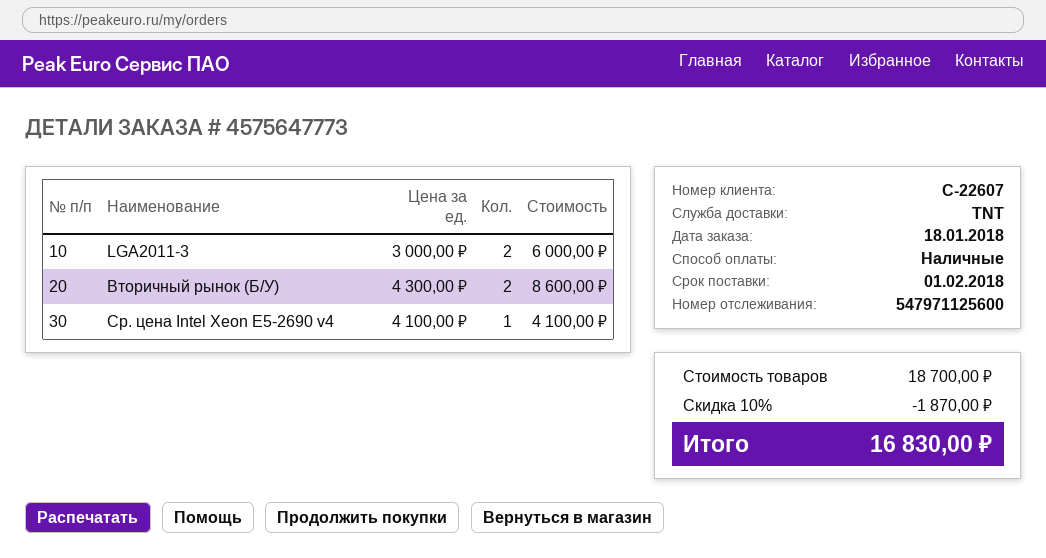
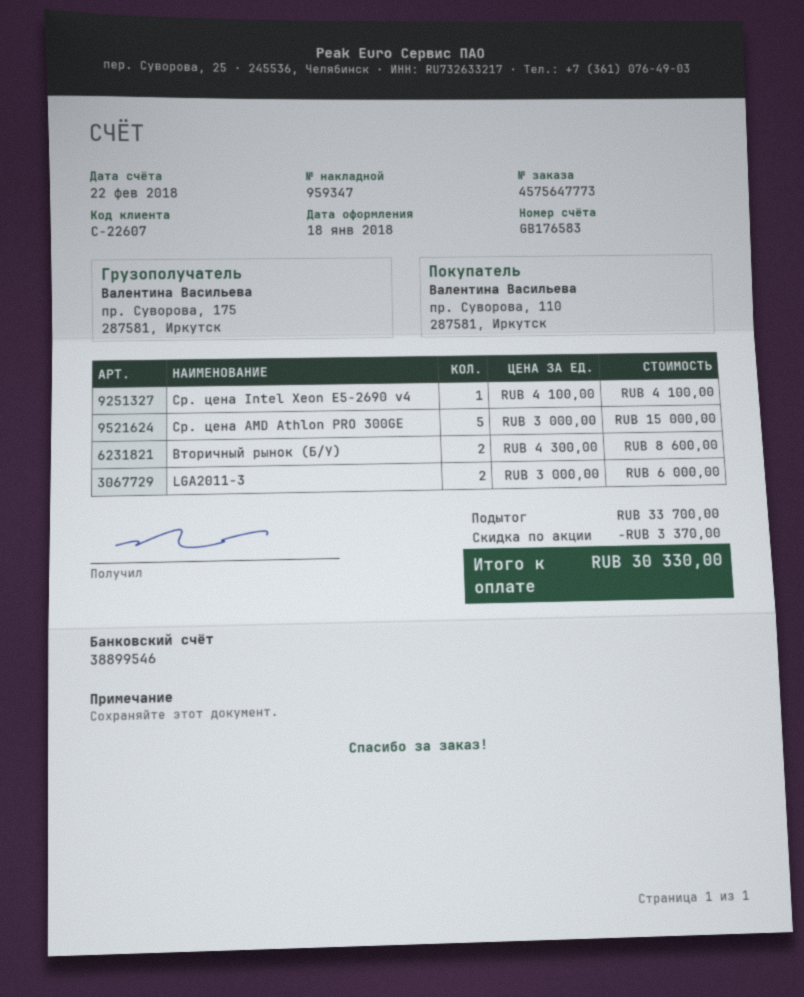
Ср. цена AMD Athlon PRO 300GE: none -> 5 x 3000.00 = 15000.00
subtotal: 18700.00 -> 33700.00
discount: 1870.00 -> 3370.00
total: 16830.00 -> 30330.00

